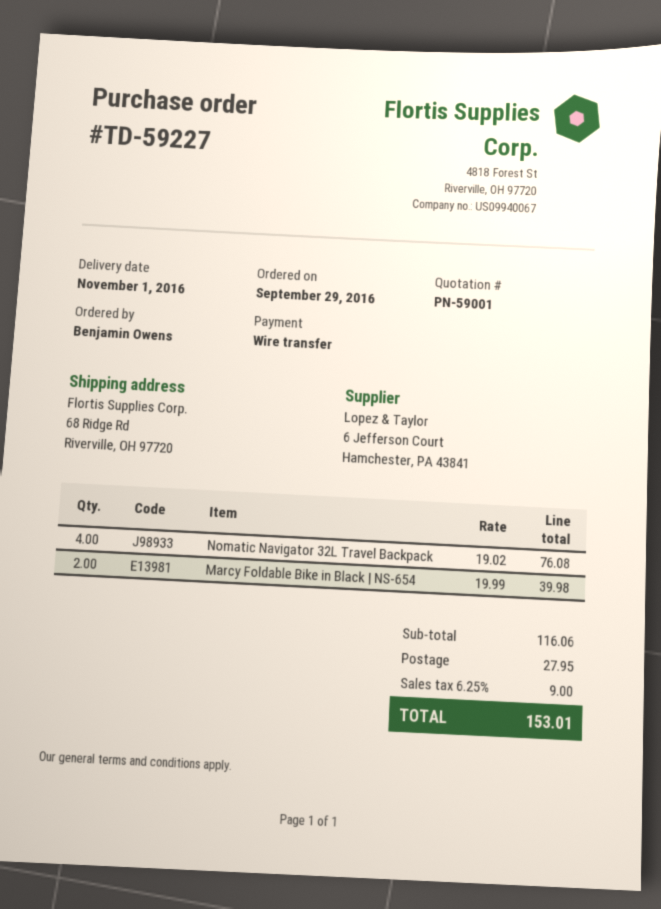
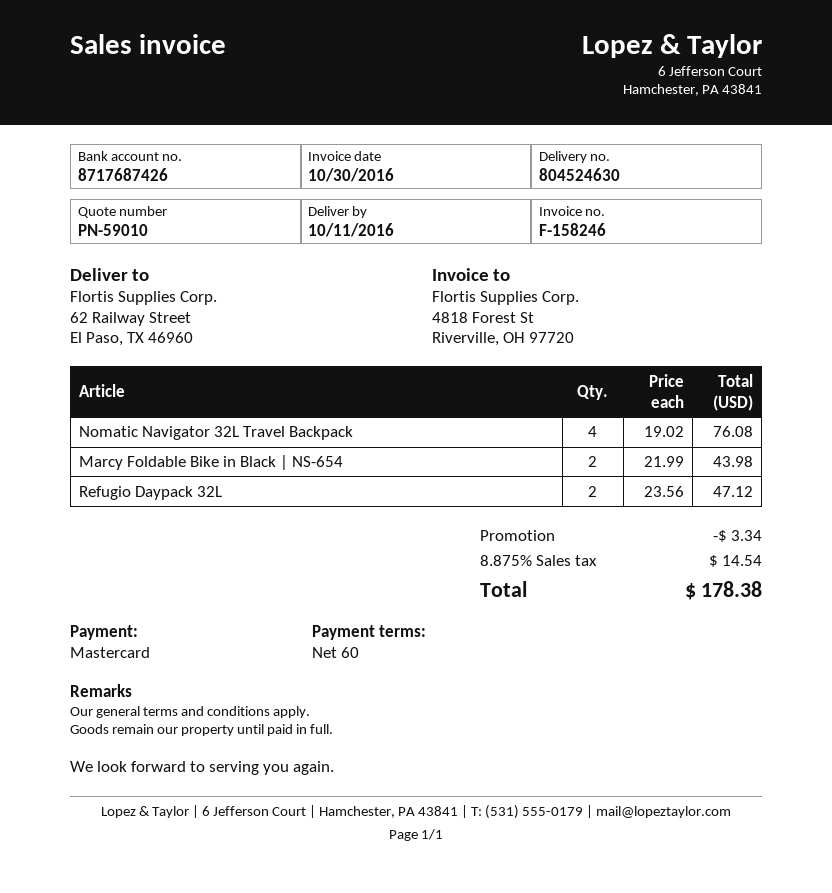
quote number: PN-59001 -> PN-59010
delivery date: 2016-11-01 -> 2016-10-11
payment method: bank transfer -> Mastercard
ship to: 68 Ridge Rd, Riverville, OH 97720 -> 62 Railway Street, El Paso, TX 46960
Marcy Foldable Bike in Black | NS-654: 2 x 19.99 = 39.98 -> 2 x 21.99 = 43.98
Refugio Daypack 32L: none -> 2 x 23.56 = 47.12
discount: none -> 3.34
shipping: 27.95 -> none
tax: 6.25% = 9.00 -> 8.875% = 14.54
total: 153.01 -> 178.38

